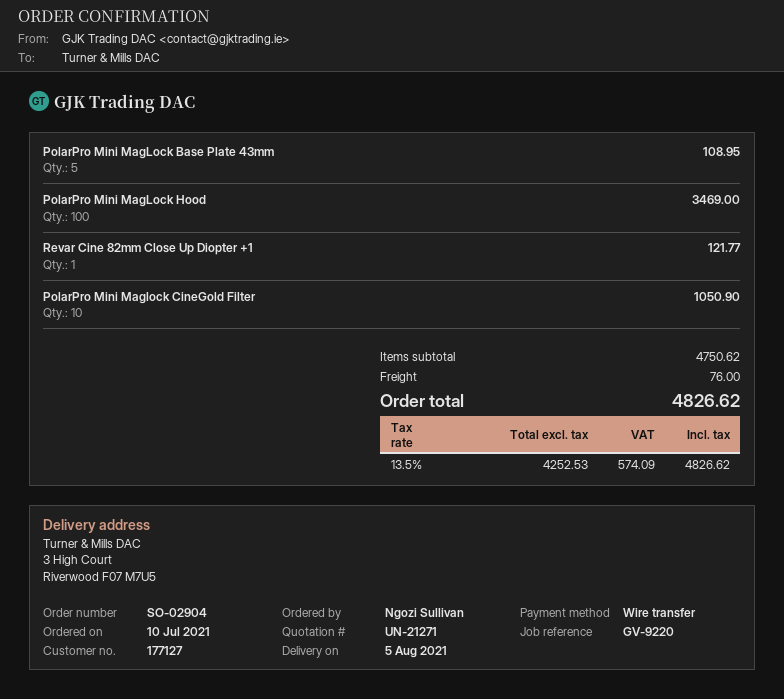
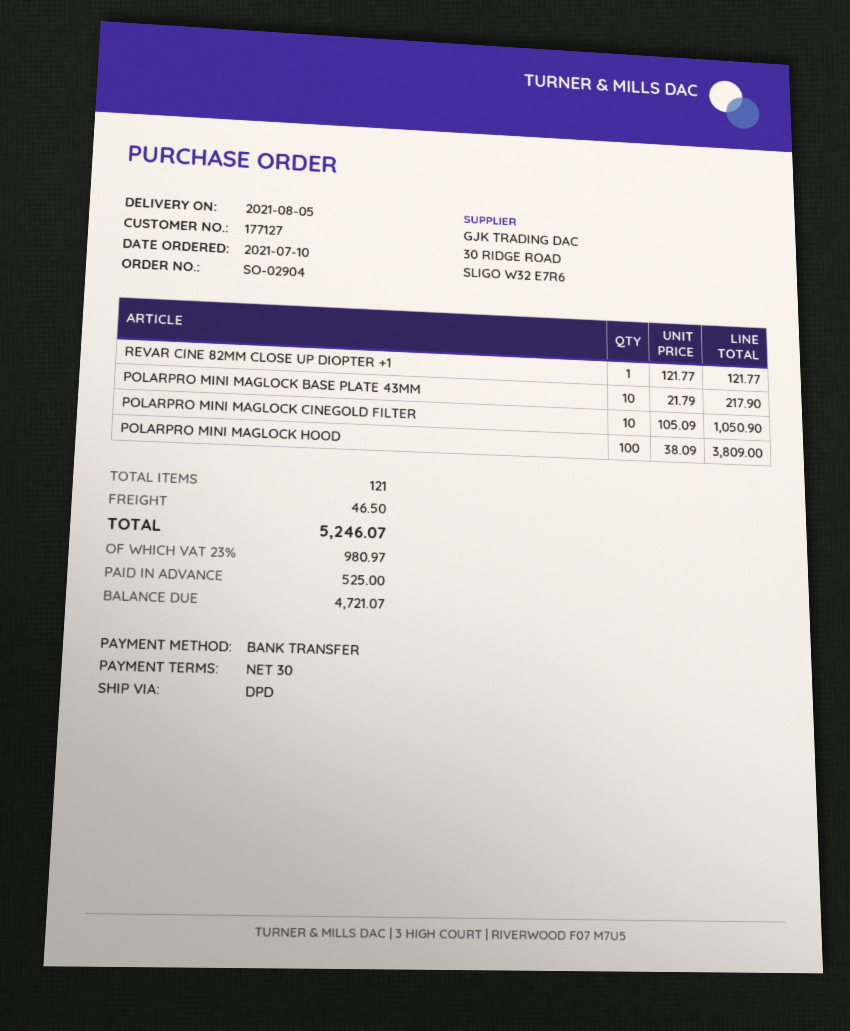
PolarPro Mini MagLock Base Plate 43mm: 5 for 108.95 -> 10 for 217.90
PolarPro Mini MagLock Hood: 100 for 3469.00 -> 100 for 3809.00
shipping: 76.00 -> 46.50
tax: 13.5% = 574.09 -> 23% = 980.97
total: 4826.62 -> 5246.07

